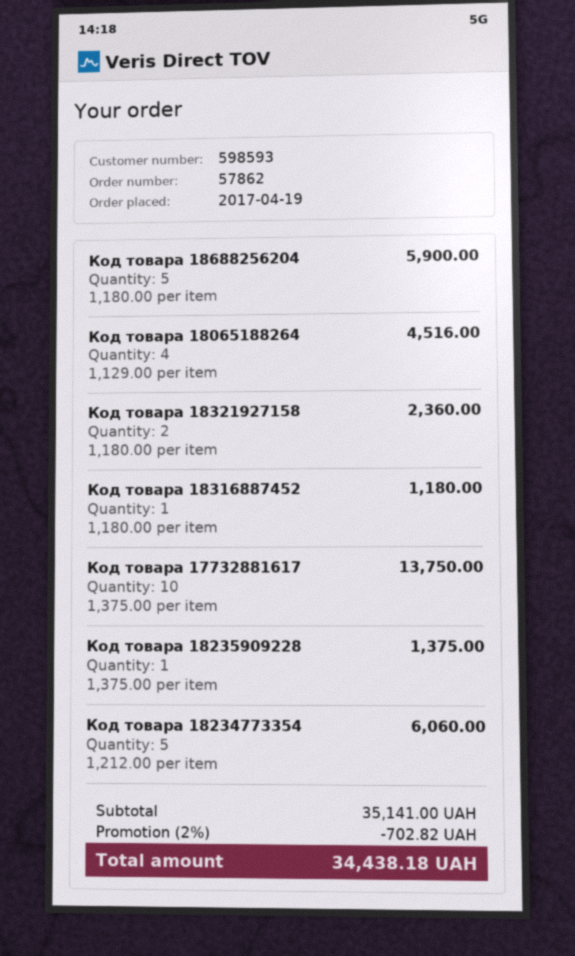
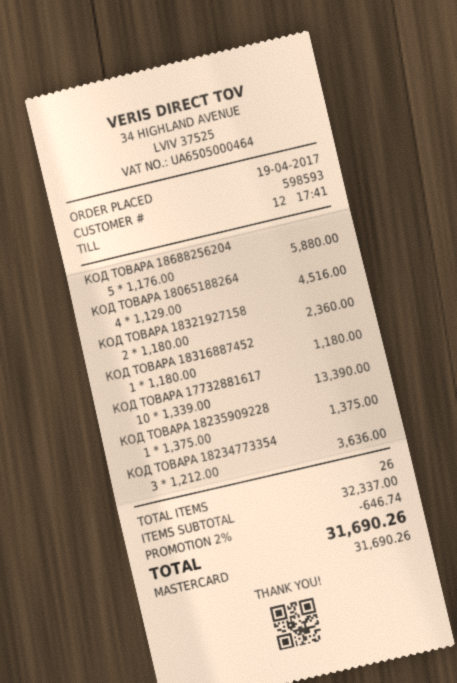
Код товара 18688256204: 5 x 1180.00 = 5900.00 -> 5 x 1176.00 = 5880.00
Код товара 17732881617: 10 x 1375.00 = 13750.00 -> 10 x 1339.00 = 13390.00
Код товара 18234773354: 5 x 1212.00 = 6060.00 -> 3 x 1212.00 = 3636.00
subtotal: 35141.00 -> 32337.00
discount: 2% = 702.82 -> 2% = 646.74
total: 34438.18 -> 31690.26

